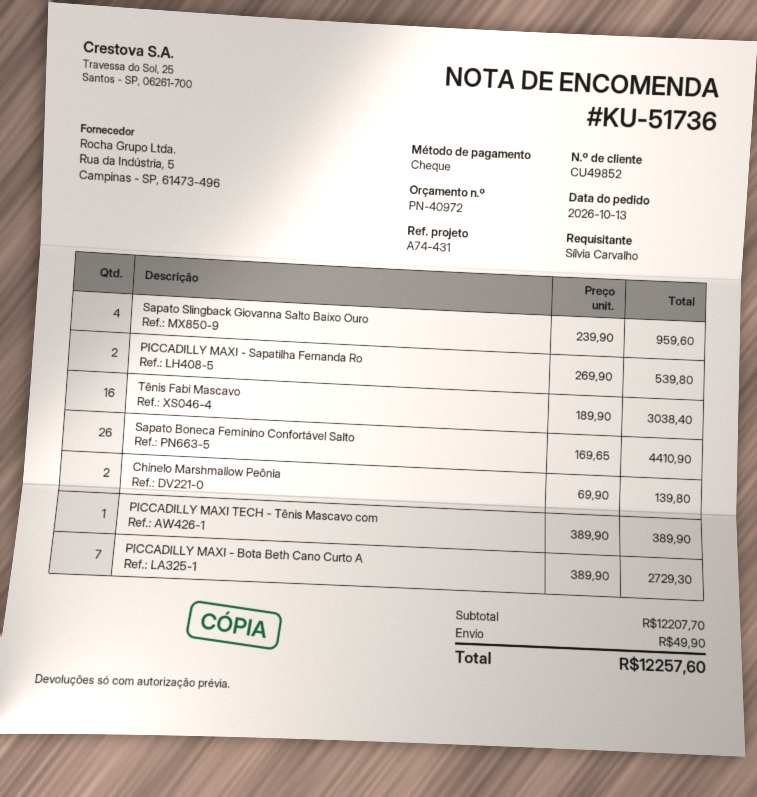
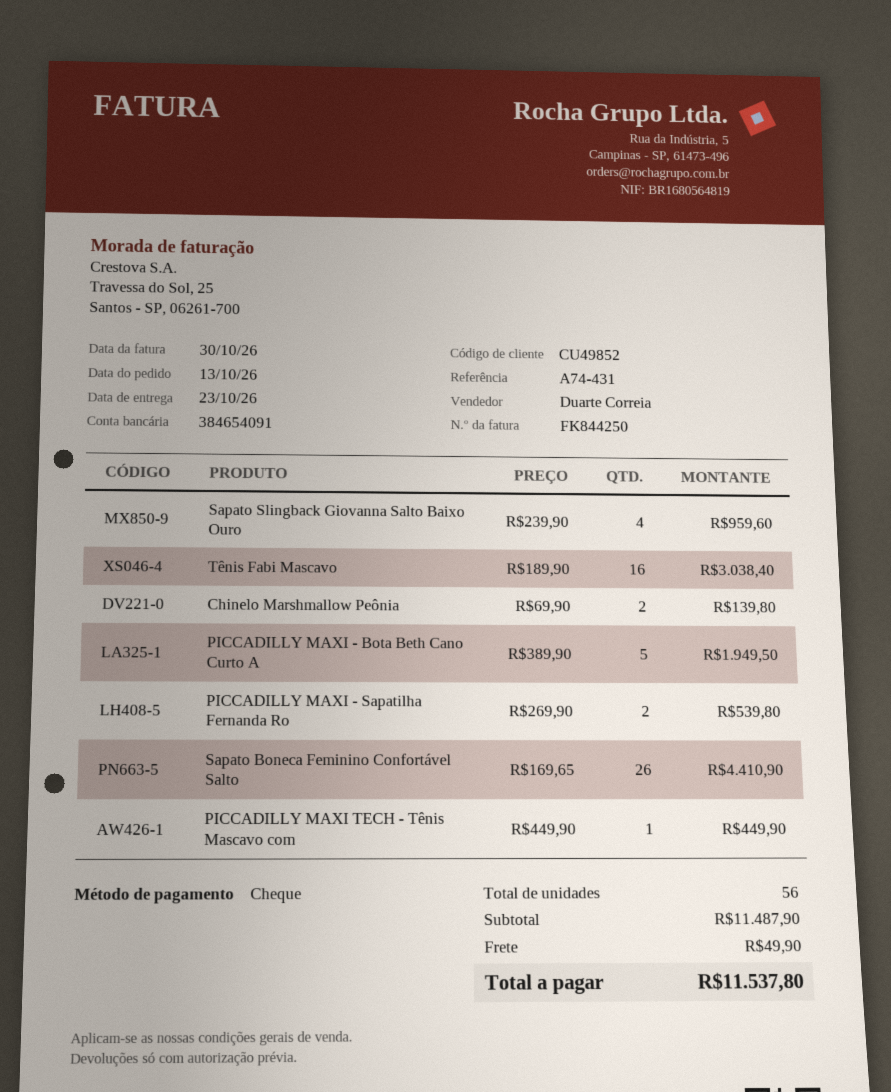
PICCADILLY MAXI TECH - Tênis Mascavo com: 1 x 389.90 = 389.90 -> 1 x 449.90 = 449.90
PICCADILLY MAXI - Bota Beth Cano Curto A: 7 x 389.90 = 2729.30 -> 5 x 389.90 = 1949.50
subtotal: 12207.70 -> 11487.90
total: 12257.60 -> 11537.80

